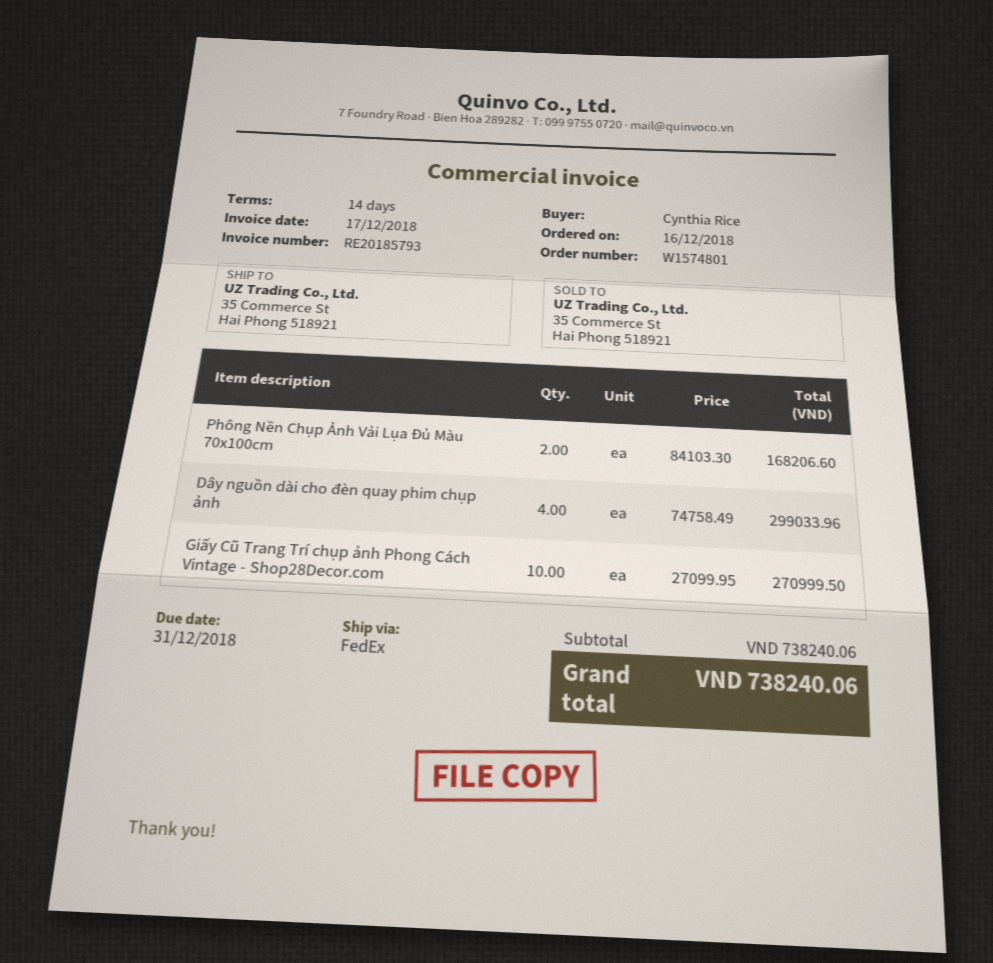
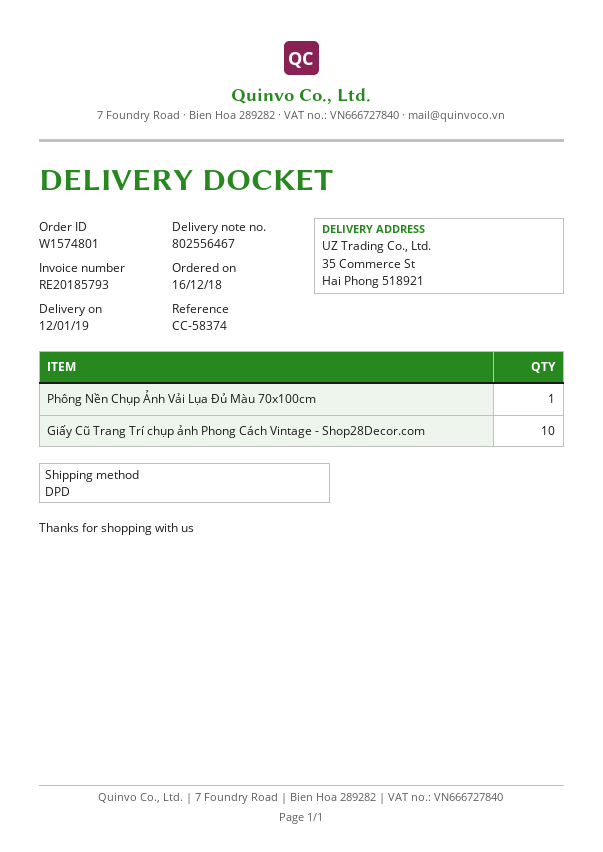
shipping method: FedEx -> DPD
Phông Nền Chụp Ảnh Vải Lụa Đủ Màu 70x100cm: 2 -> 1
Dây nguồn dài cho đèn quay phim chụp ảnh: 4 -> none

